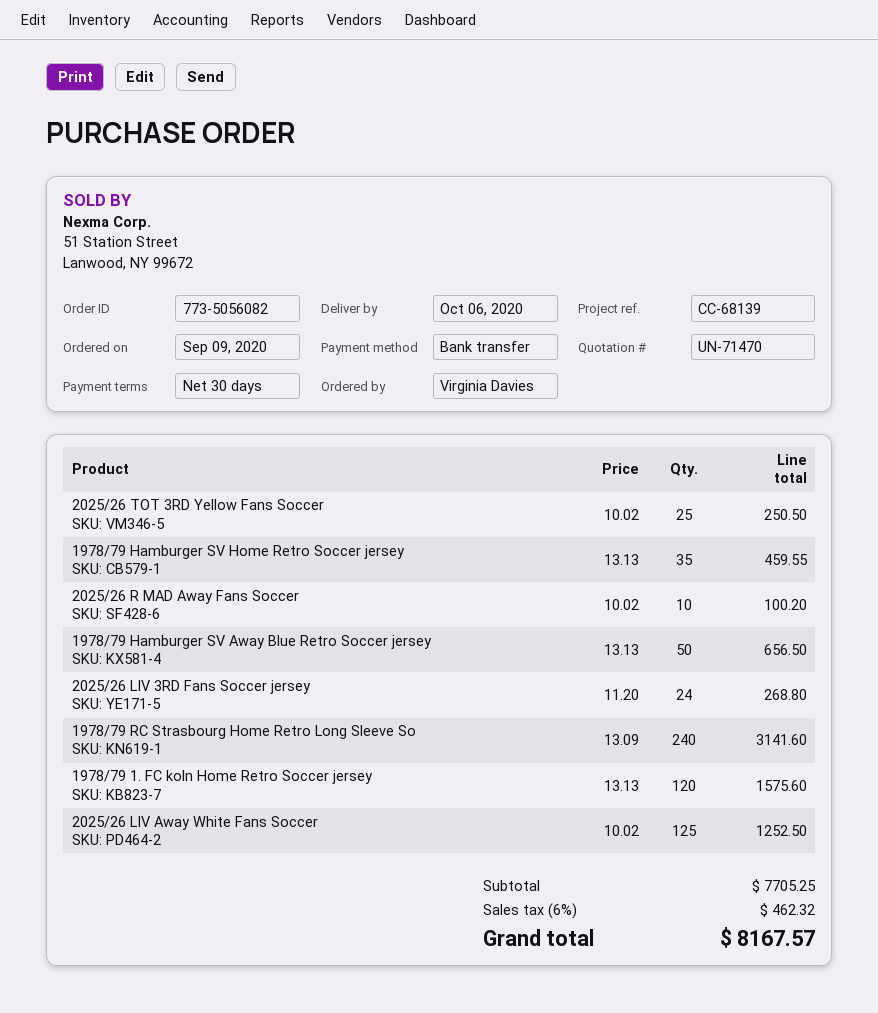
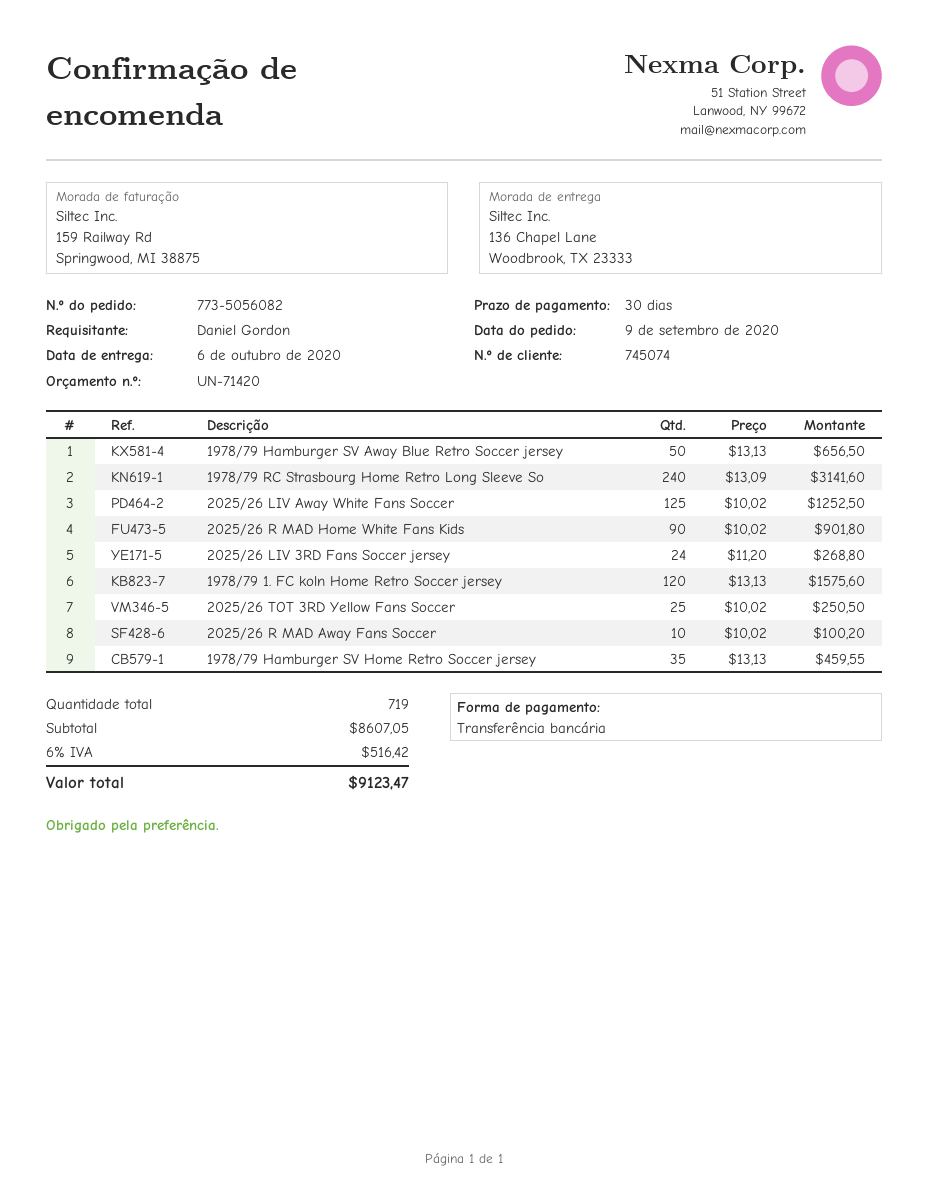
quote number: UN-71470 -> UN-71420
ordered by: Virginia Davies -> Daniel Gordon
2025/26 R MAD Home White Fans Kids: none -> 90 x 10.02 = 901.80
subtotal: 7705.25 -> 8607.05
tax: 6% = 462.32 -> 6% = 516.42
total: 8167.57 -> 9123.47

